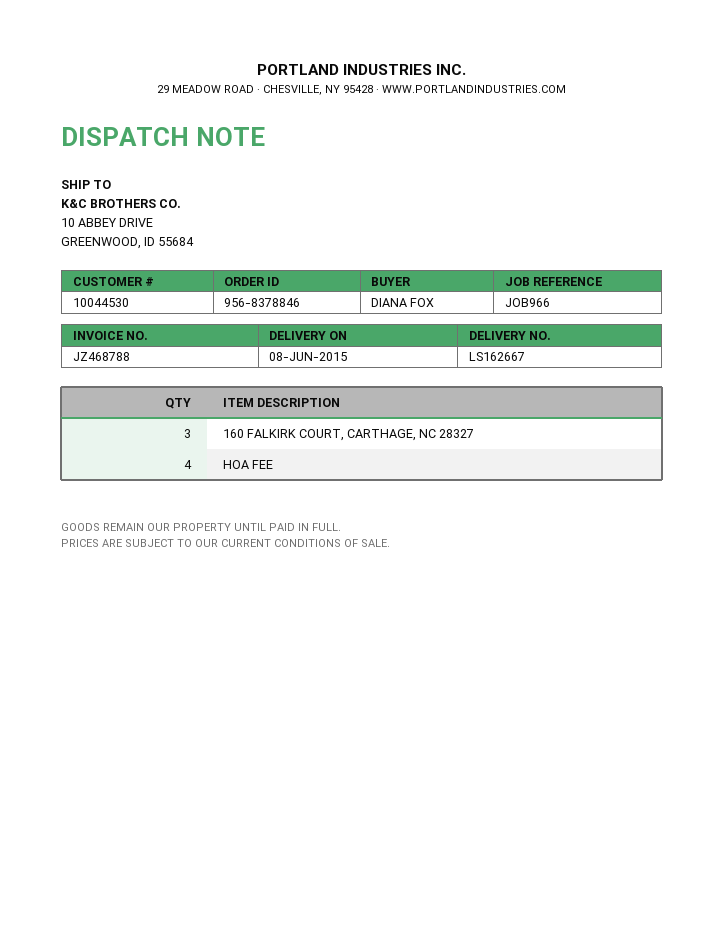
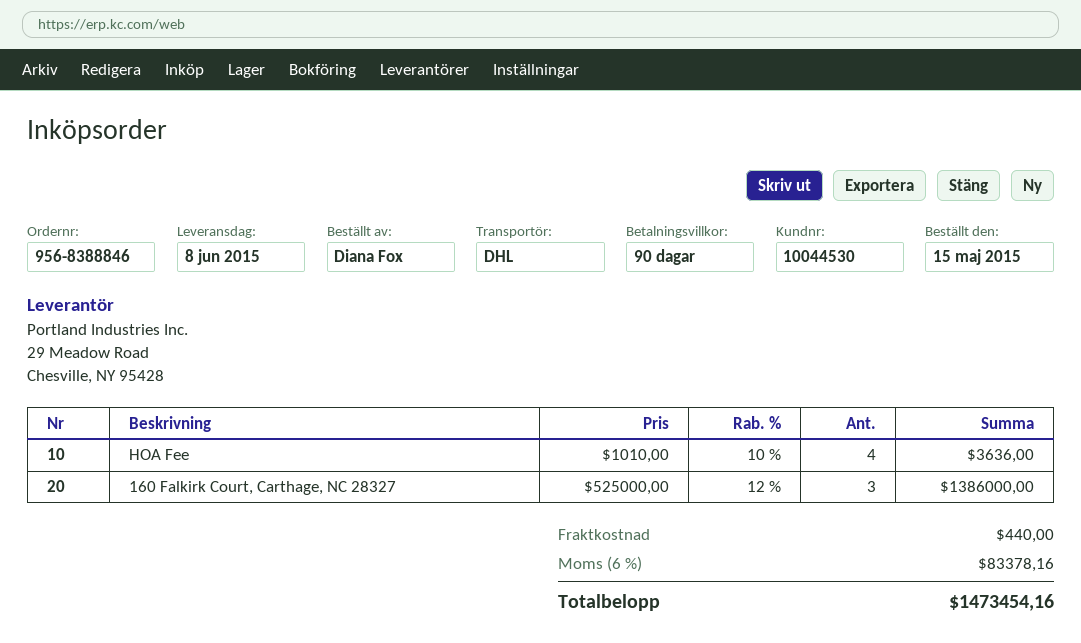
order number: 956-8378846 -> 956-8388846

